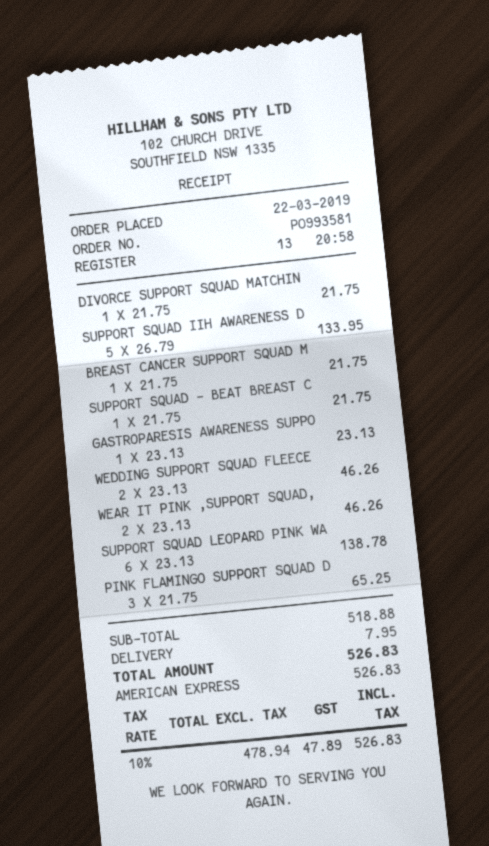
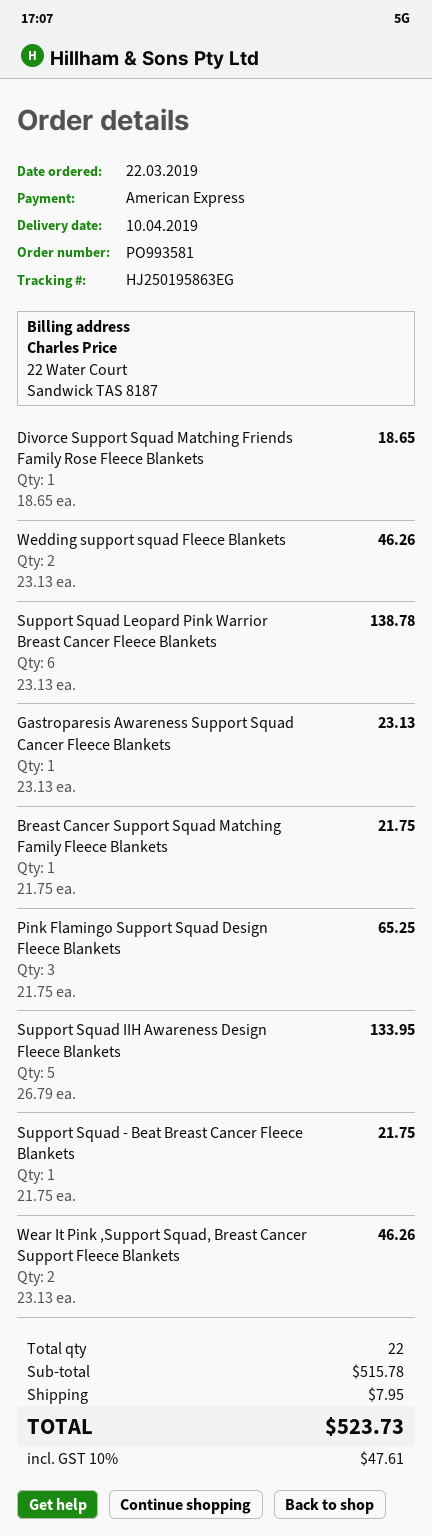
DIVORCE SUPPORT SQUAD MATCHIN: 1 x 21.75 = 21.75 -> 1 x 18.65 = 18.65
subtotal: 518.88 -> 515.78
tax: 10% = 47.89 -> 10% = 47.61
total: 526.83 -> 523.73

